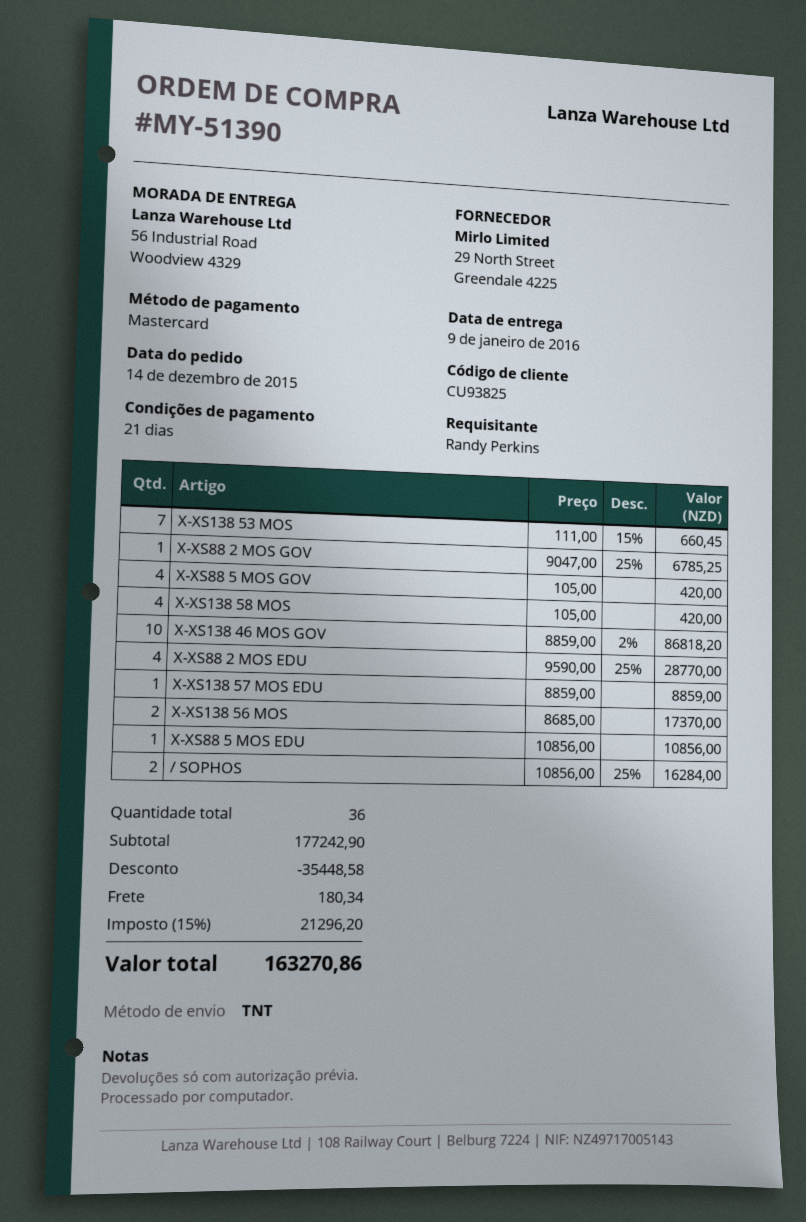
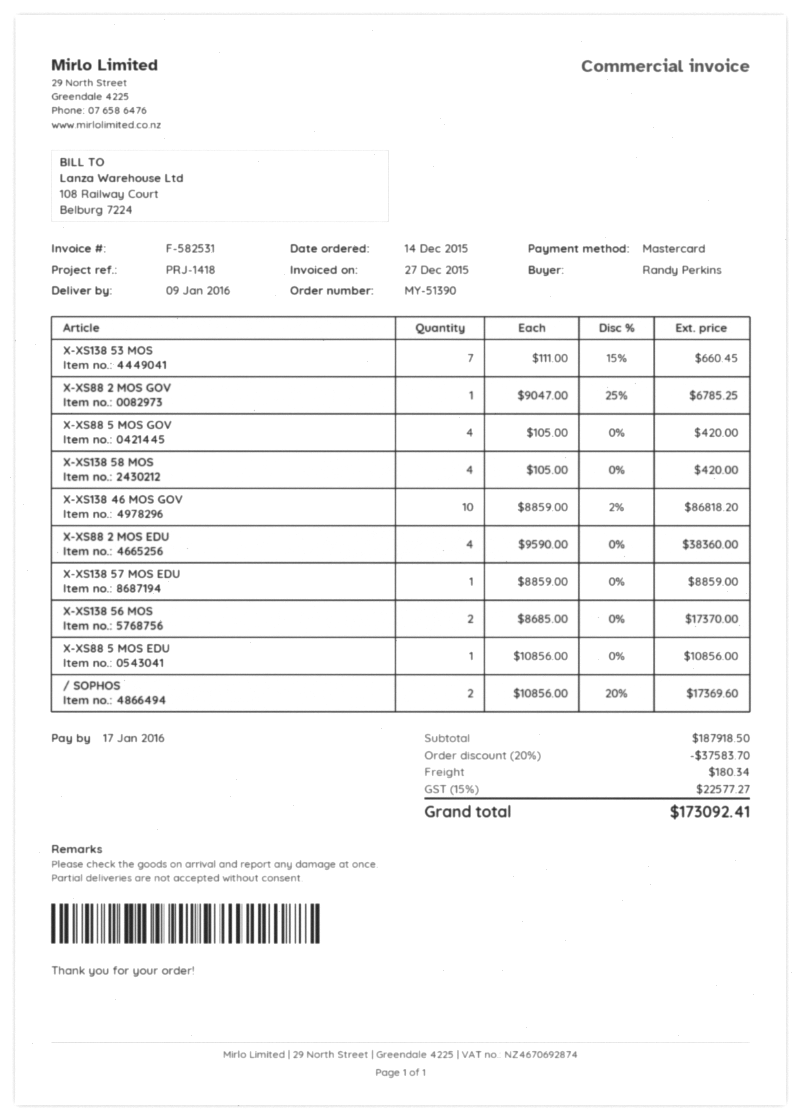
X-XS88 2 MOS EDU: 4 x 9590.00 - 25% = 28770.00 -> 4 x 9590.00 = 38360.00
/ SOPHOS: 2 x 10856.00 - 25% = 16284.00 -> 2 x 10856.00 - 20% = 17369.60
subtotal: 177242.90 -> 187918.50
discount: 35448.58 -> 37583.70
tax: 15% = 21296.20 -> 15% = 22577.27
total: 163270.86 -> 173092.41

